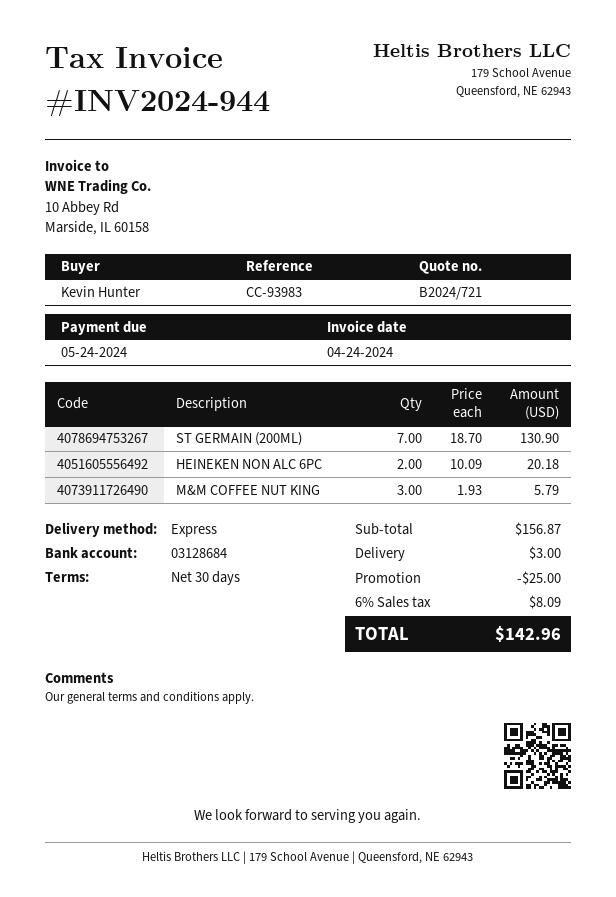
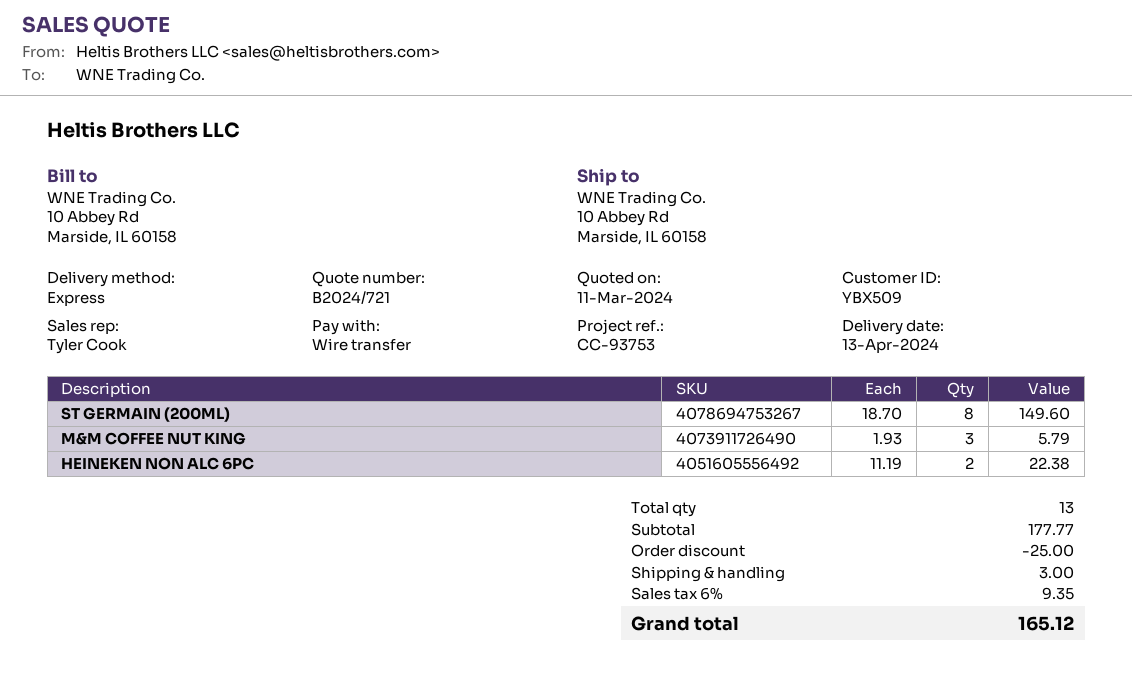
reference: CC-93983 -> CC-93753
ST GERMAIN (200ML): 7 x 18.70 = 130.90 -> 8 x 18.70 = 149.60
HEINEKEN NON ALC 6PC: 2 x 10.09 = 20.18 -> 2 x 11.19 = 22.38
subtotal: 156.87 -> 177.77
tax: 6% = 8.09 -> 6% = 9.35
total: 142.96 -> 165.12

